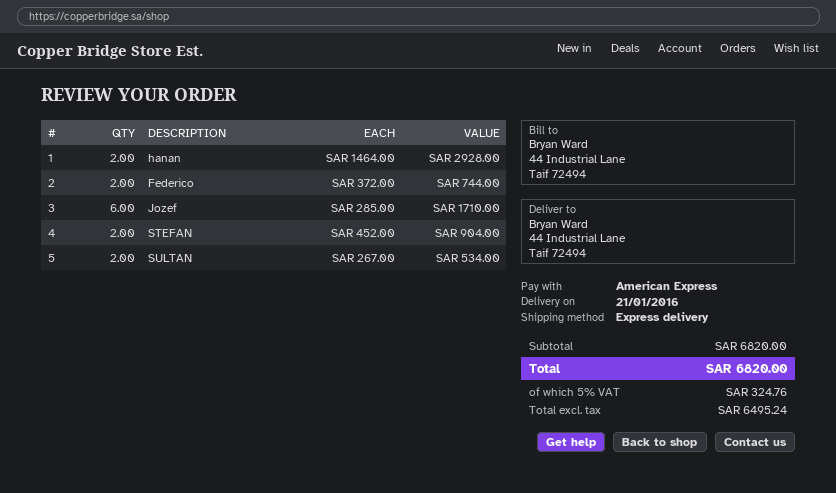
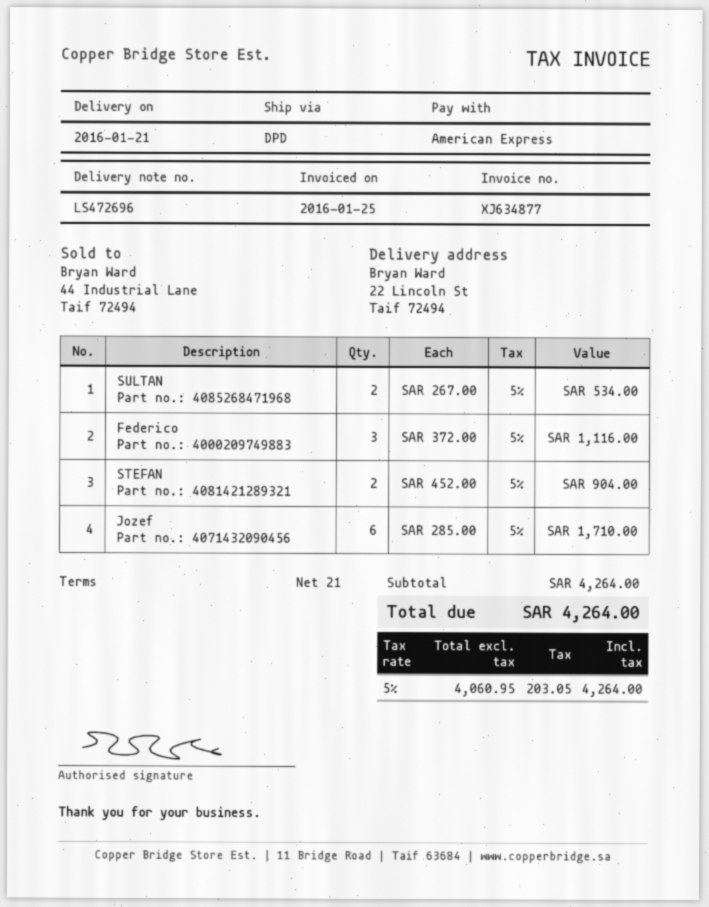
shipping method: express -> DPD
ship to: 44 Industrial Lane, Taif 72494 -> 22 Lincoln St, Taif 72494
hanan: 2 x 1464.00 = 2928.00 -> none
Federico: 2 x 372.00 = 744.00 -> 3 x 372.00 = 1116.00
subtotal: 6820.00 -> 4264.00
net: 6495.24 -> 4060.95
tax: 5% = 324.76 -> 5% = 203.05
total: 6820.00 -> 4264.00

